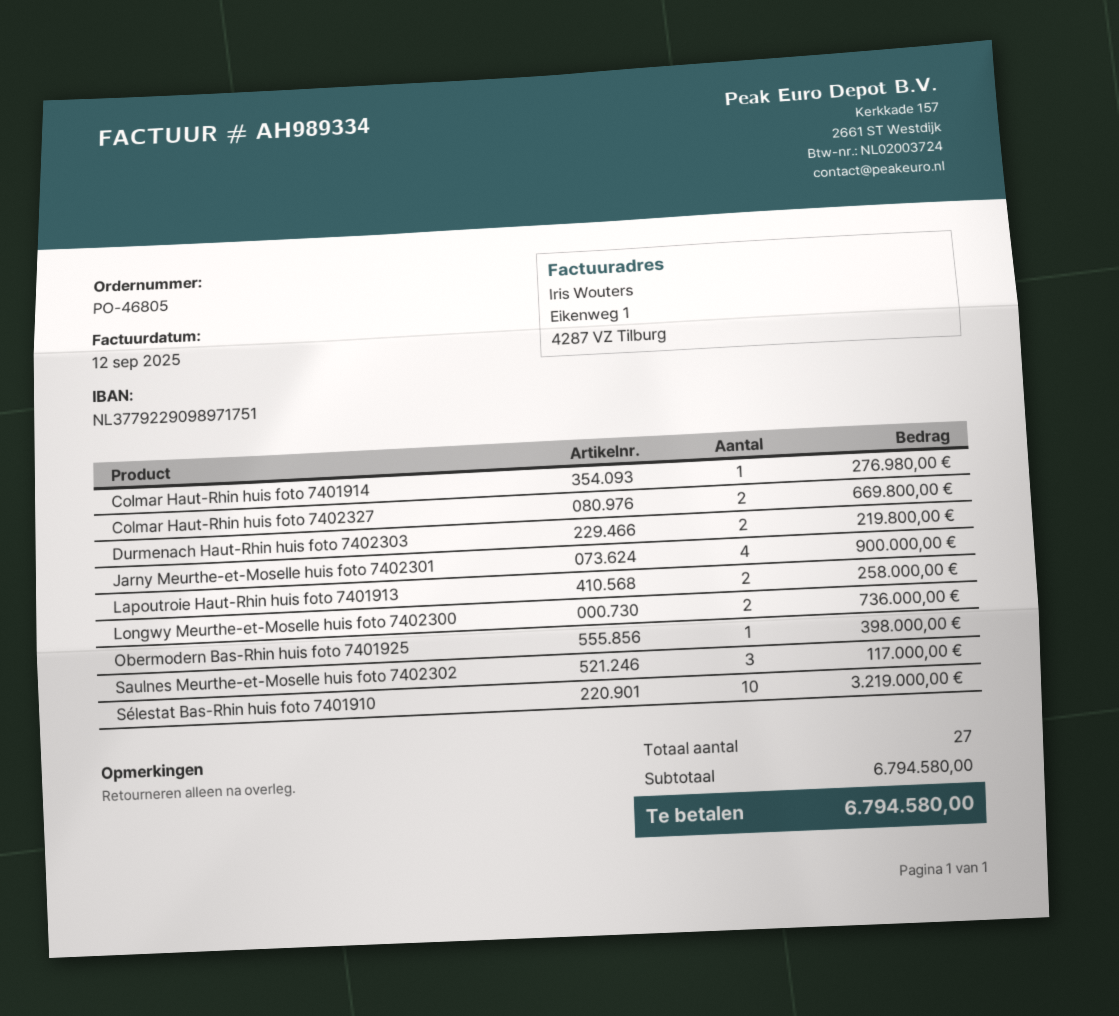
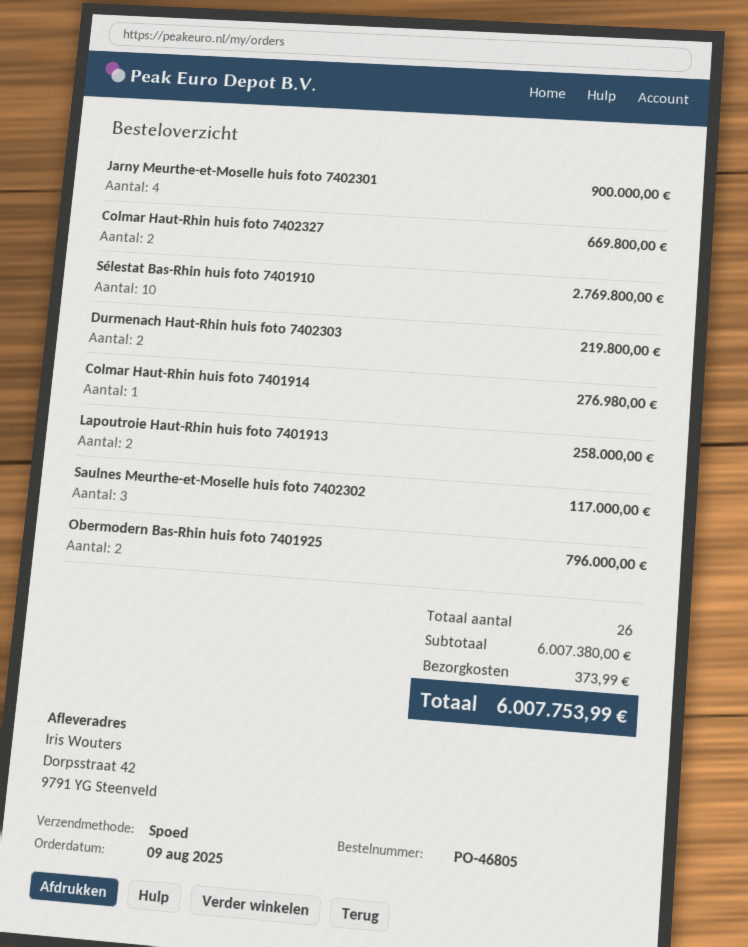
Longwy Meurthe-et-Moselle huis foto 7402300: 2 for 736000.00 -> none
Obermodern Bas-Rhin huis foto 7401925: 1 for 398000.00 -> 2 for 796000.00
Sélestat Bas-Rhin huis foto 7401910: 10 for 3219000.00 -> 10 for 2769800.00
total quantity: 27 -> 26
subtotal: 6794580.00 -> 6007380.00
shipping: none -> 373.99
total: 6794580.00 -> 6007753.99

